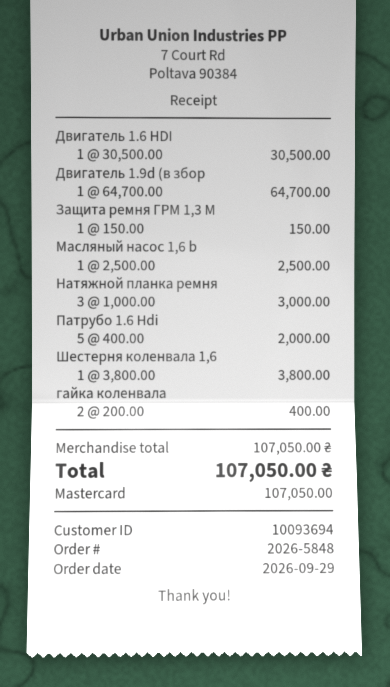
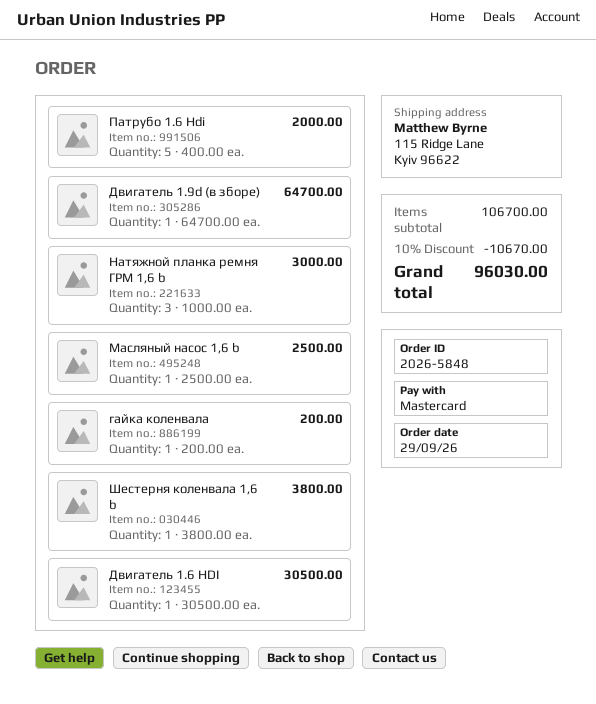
Защита ремня ГРМ 1,3 M: 1 x 150.00 = 150.00 -> none
гайка коленвала: 2 x 200.00 = 400.00 -> 1 x 200.00 = 200.00
subtotal: 107050.00 -> 106700.00
discount: none -> 10% = 10670.00
total: 107050.00 -> 96030.00

